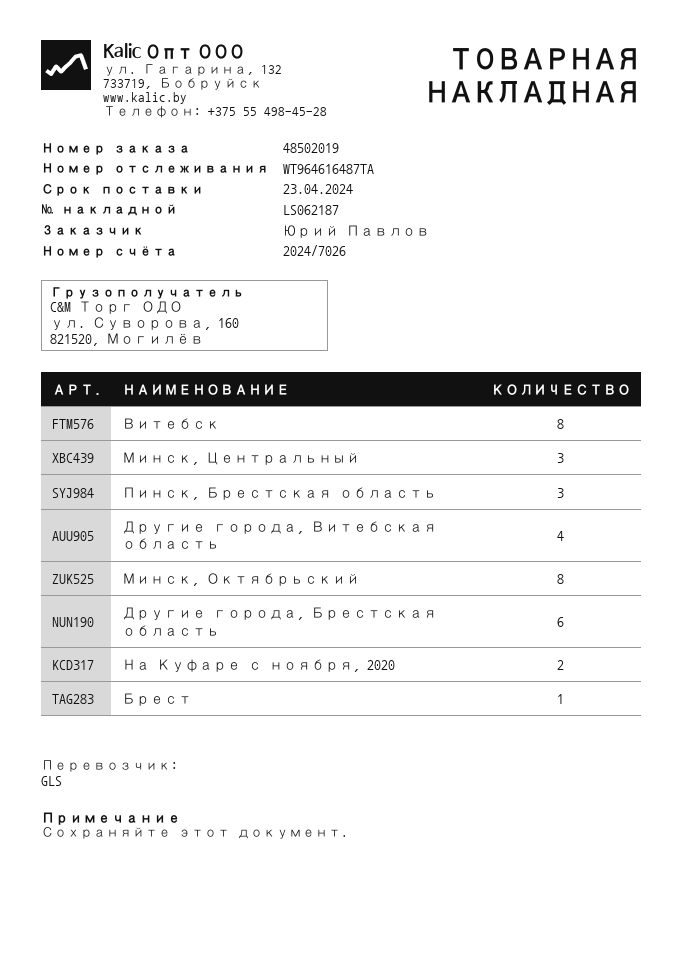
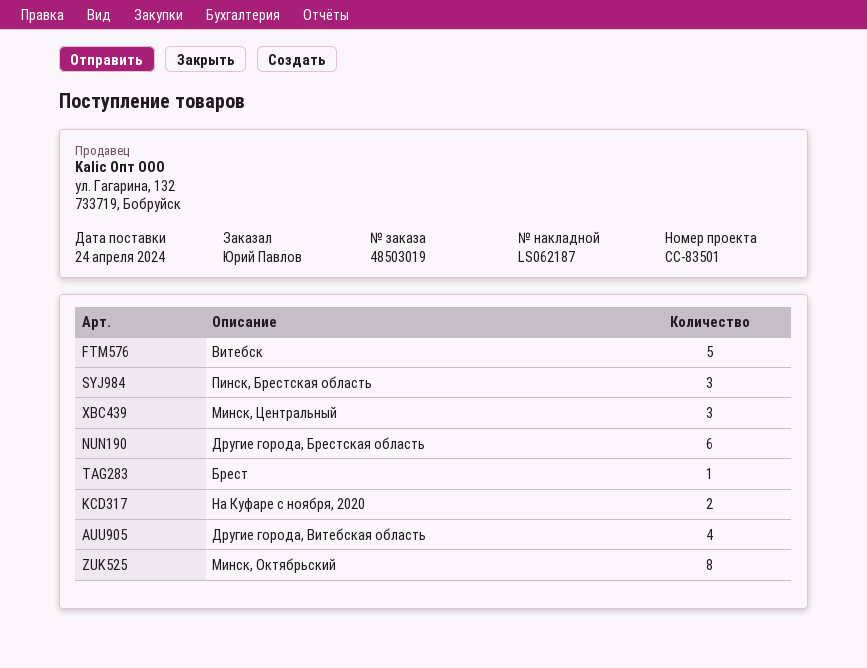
order number: 48502019 -> 48503019
delivery date: 2024-04-23 -> 2024-04-24
Витебск: 8 -> 5

